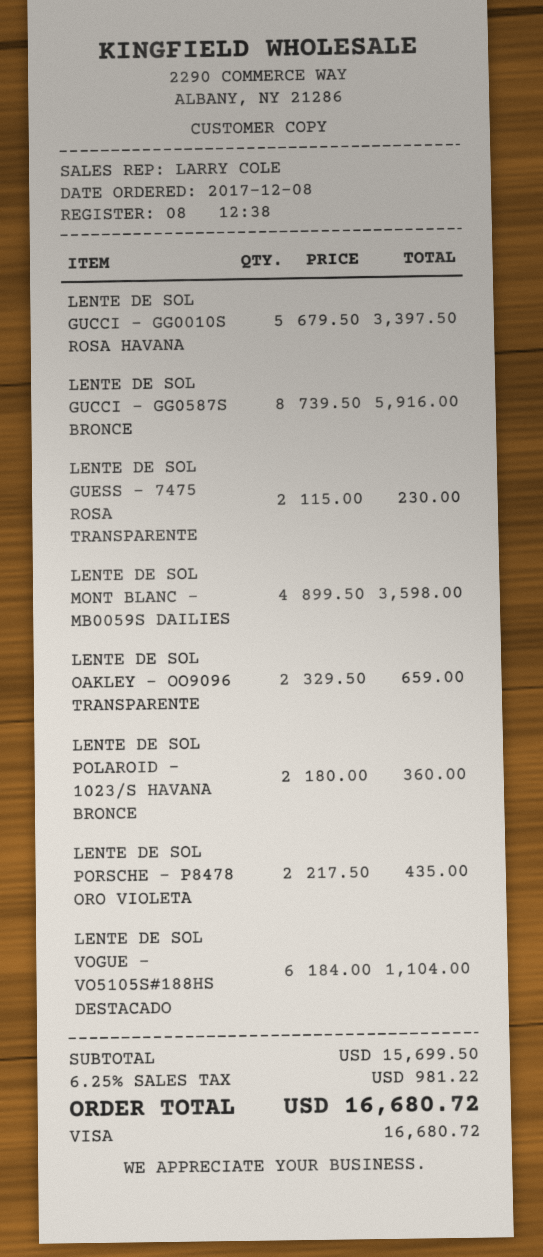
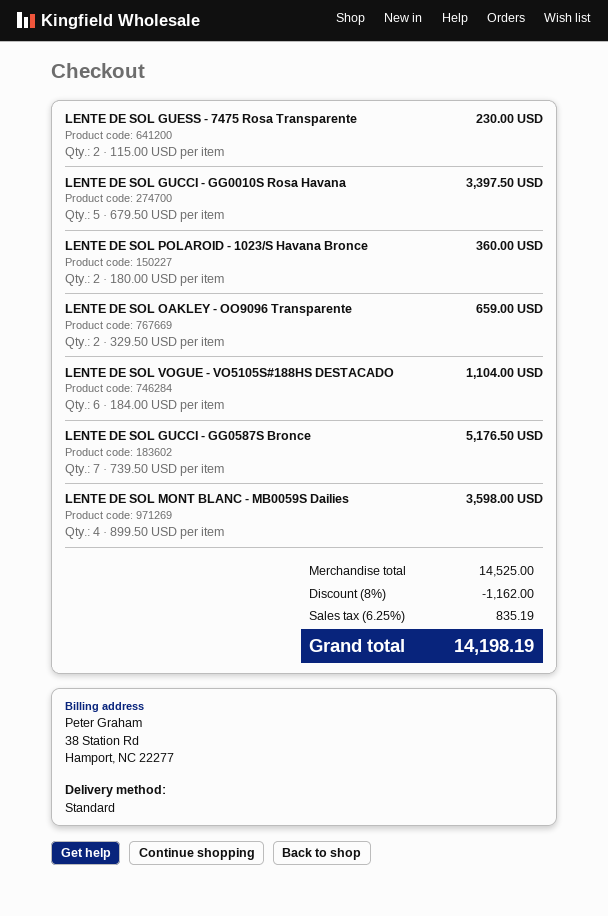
LENTE DE SOL GUCCI - GG0587S BRONCE: 8 x 739.50 = 5916.00 -> 7 x 739.50 = 5176.50
LENTE DE SOL PORSCHE - P8478 ORO VIOLETA: 2 x 217.50 = 435.00 -> none
subtotal: 15699.50 -> 14525.00
discount: none -> 8% = 1162.00
tax: 6.25% = 981.22 -> 6.25% = 835.19
total: 16680.72 -> 14198.19

